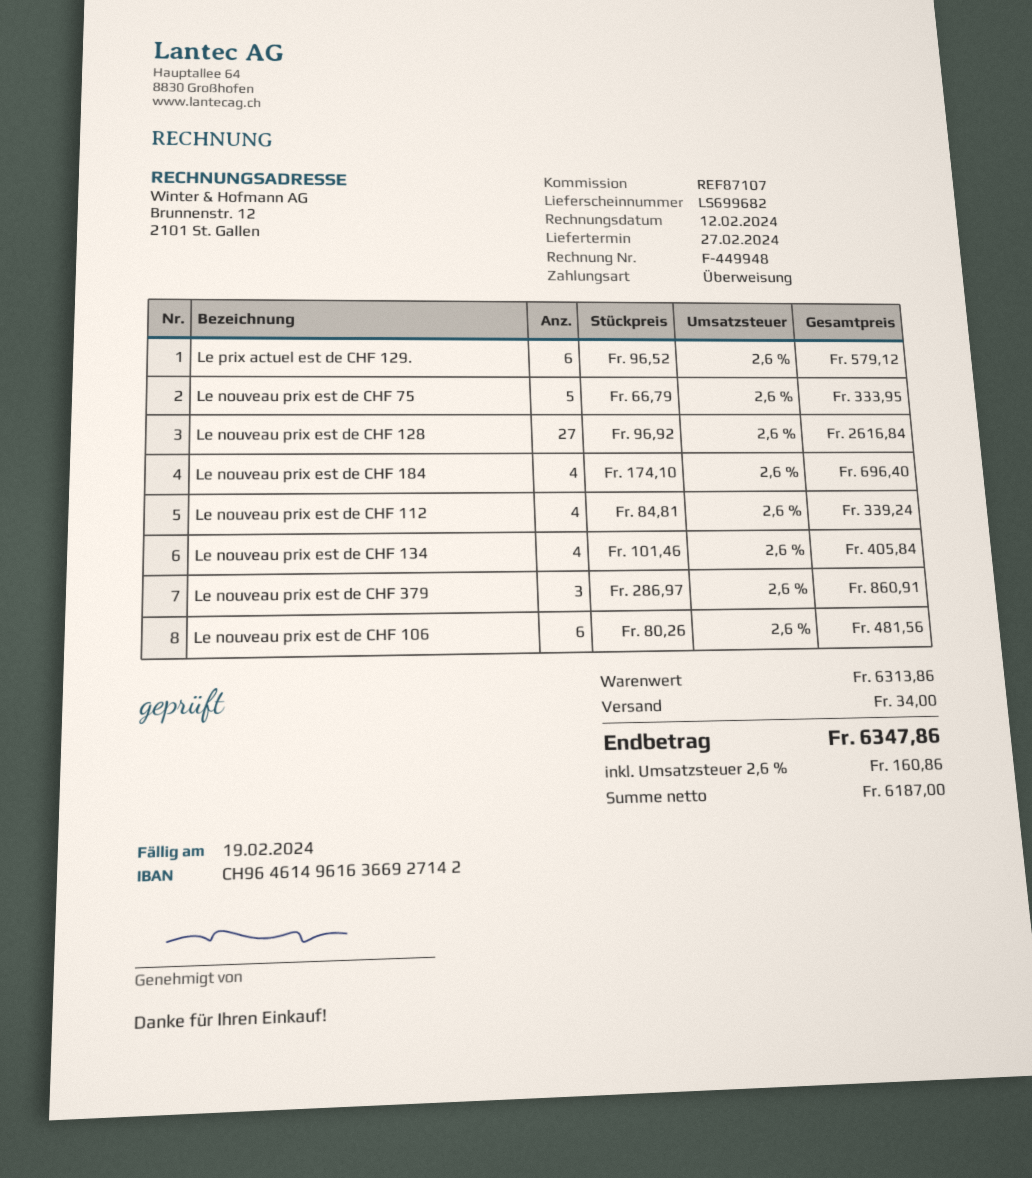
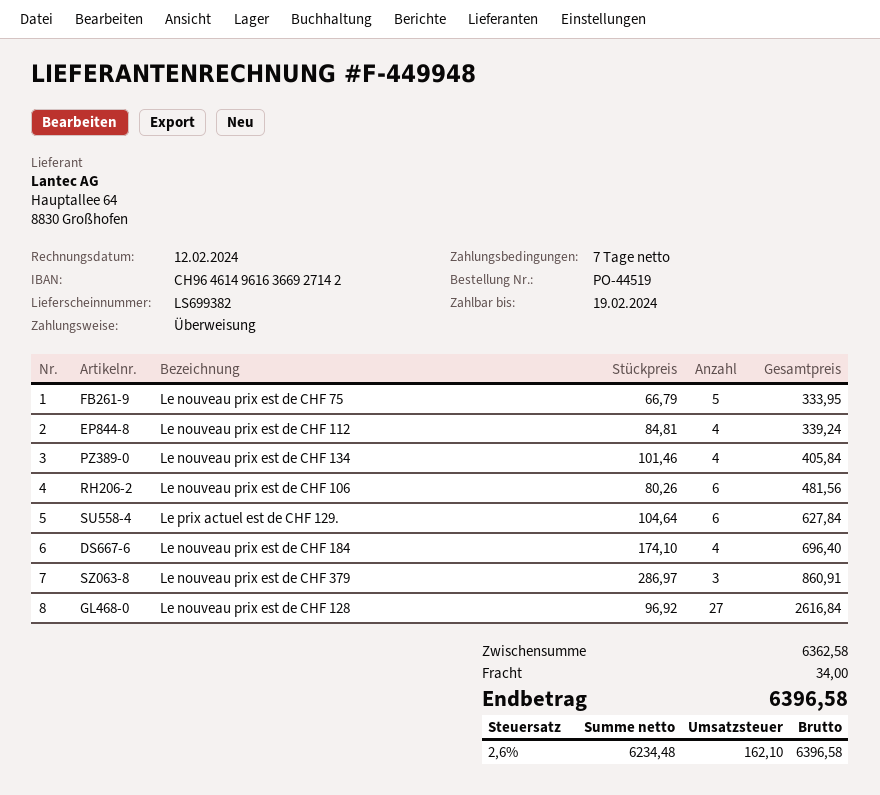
delivery note number: LS699682 -> LS699382
Le prix actuel est de CHF 129.: 6 x 96.52 = 579.12 -> 6 x 104.64 = 627.84
subtotal: 6313.86 -> 6362.58
net: 6187.00 -> 6234.48
tax: 2.6% = 160.86 -> 2.6% = 162.10
total: 6347.86 -> 6396.58

